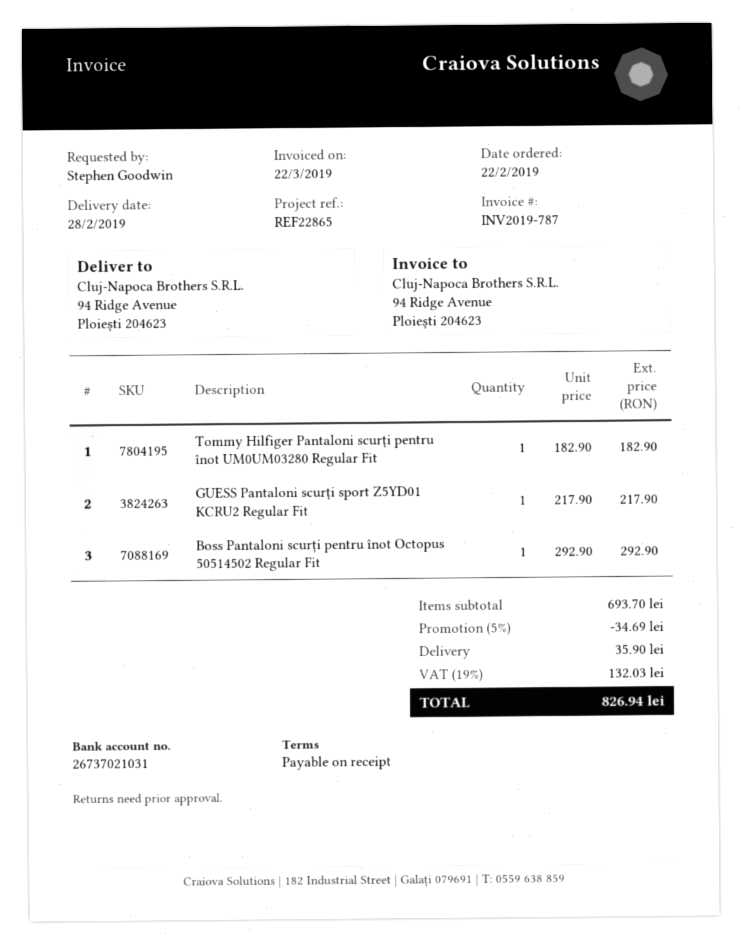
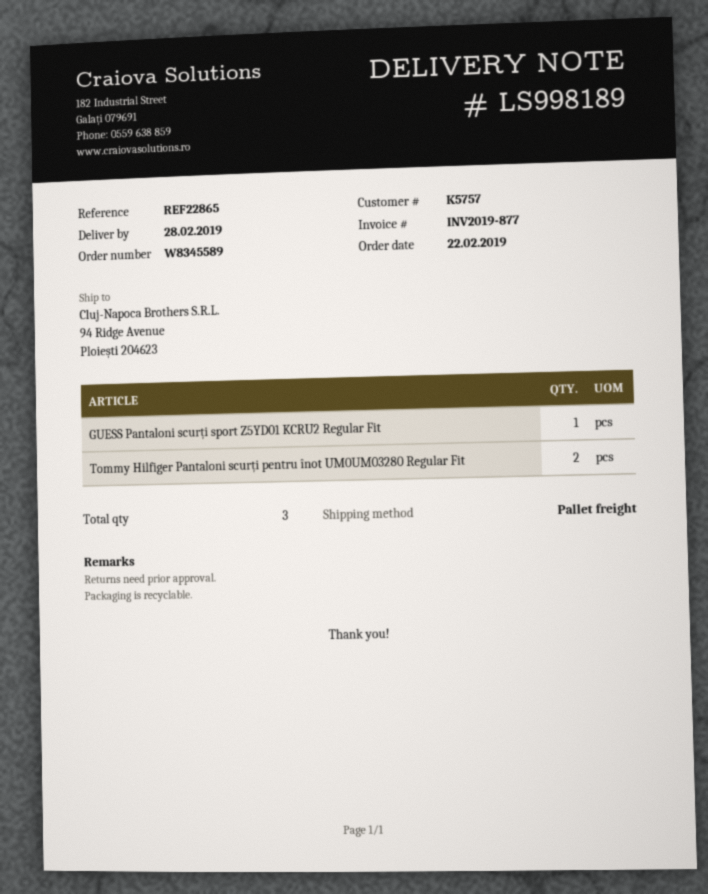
invoice number: INV2019-787 -> INV2019-877
Tommy Hilfiger Pantaloni scurți pentru înot UM0UM03280 Regular Fit: 1 -> 2
Boss Pantaloni scurți pentru înot Octopus 50514502 Regular Fit: 1 -> none

